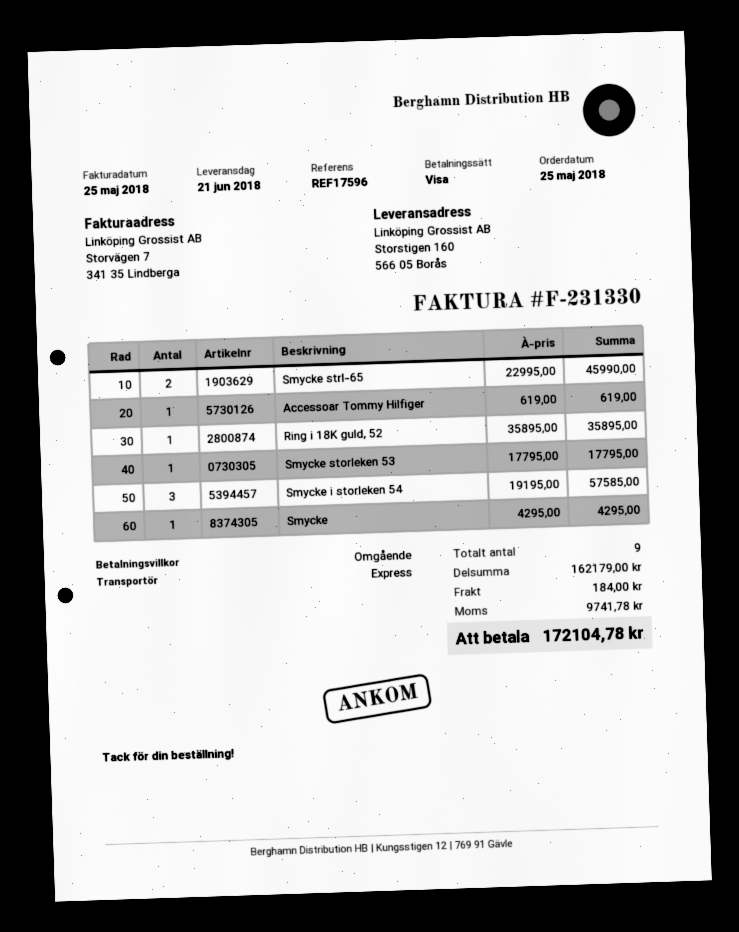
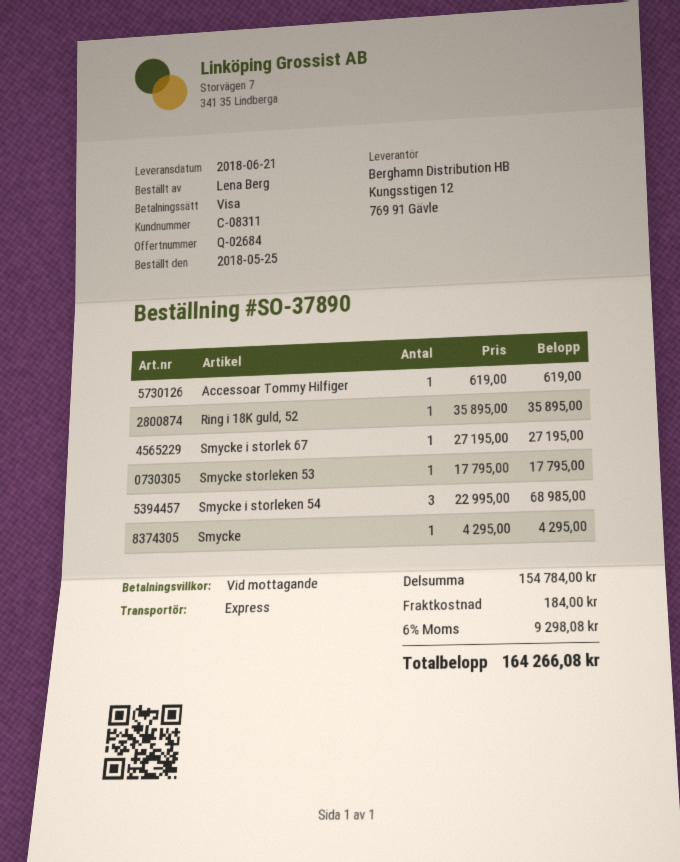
Smycke strl-65: 2 x 22995.00 = 45990.00 -> none
Smycke i storleken 54: 3 x 19195.00 = 57585.00 -> 3 x 22995.00 = 68985.00
Smycke i storlek 67: none -> 1 x 27195.00 = 27195.00
subtotal: 162179.00 -> 154784.00
tax: 9741.78 -> 9298.08
total: 172104.78 -> 164266.08

